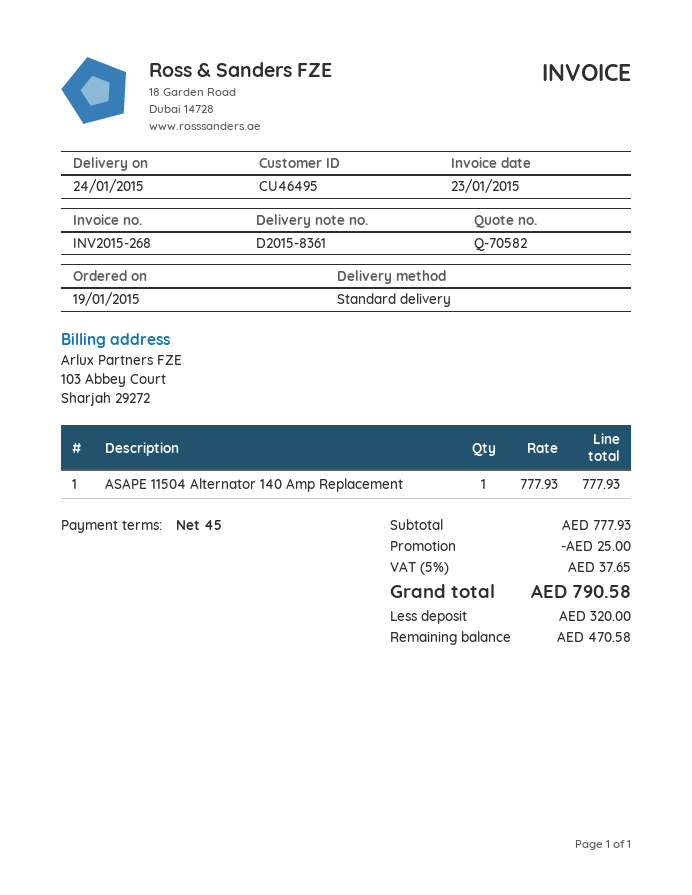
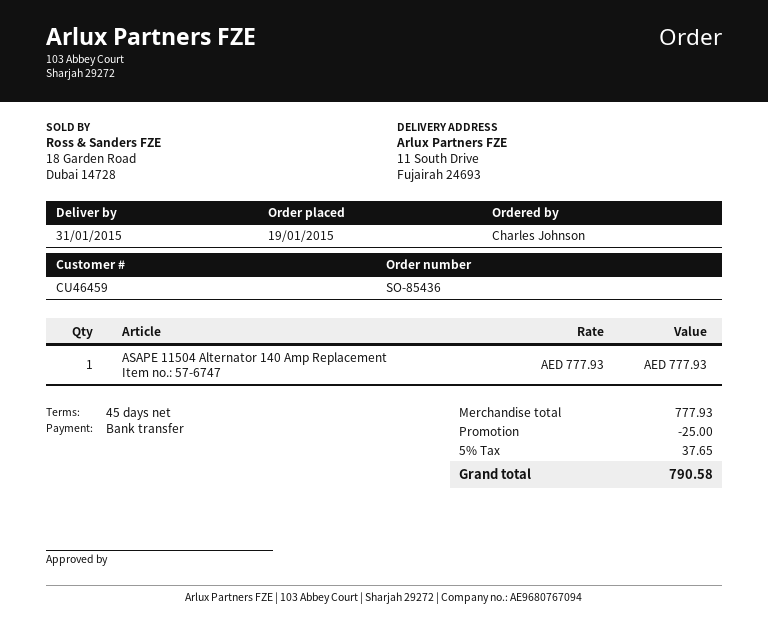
delivery date: 2015-01-24 -> 2015-01-31
customer number: CU46495 -> CU46459

